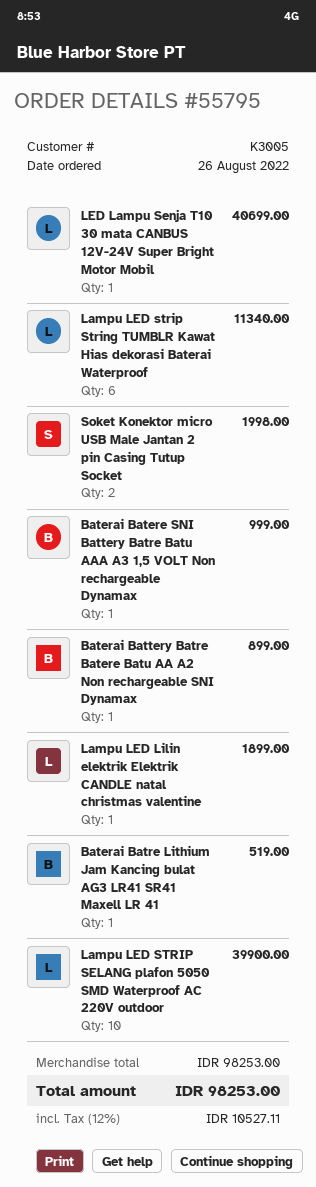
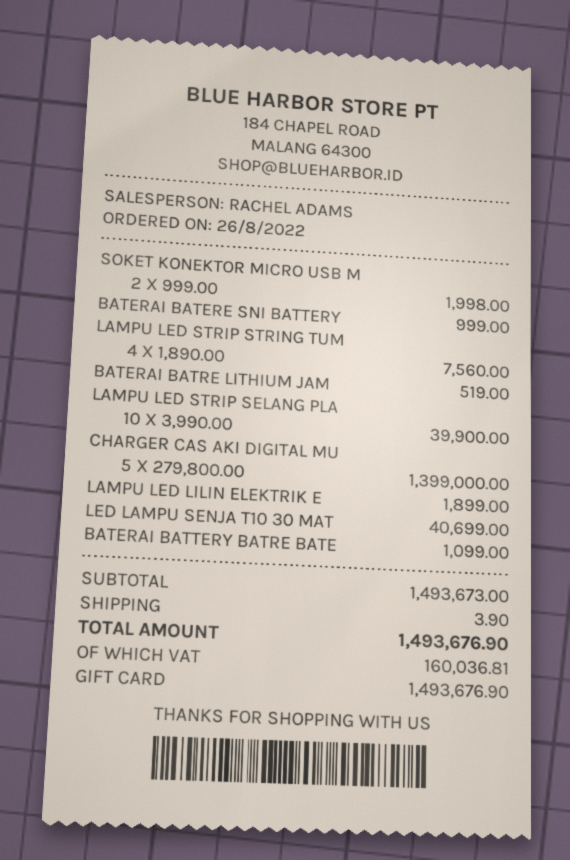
Lampu LED strip String TUMBLR Kawat Hias dekorasi Baterai Waterproof: 6 for 11340.00 -> 4 for 7560.00
Baterai Battery Batre Batere Batu AA A2 Non rechargeable SNI Dynamax: 1 for 899.00 -> 1 for 1099.00
CHARGER CAS AKI DIGITAL MU: none -> 5 for 1399000.00
subtotal: 98253.00 -> 1493673.00
shipping: none -> 3.90
tax: 10527.11 -> 160036.81
total: 98253.00 -> 1493676.90

